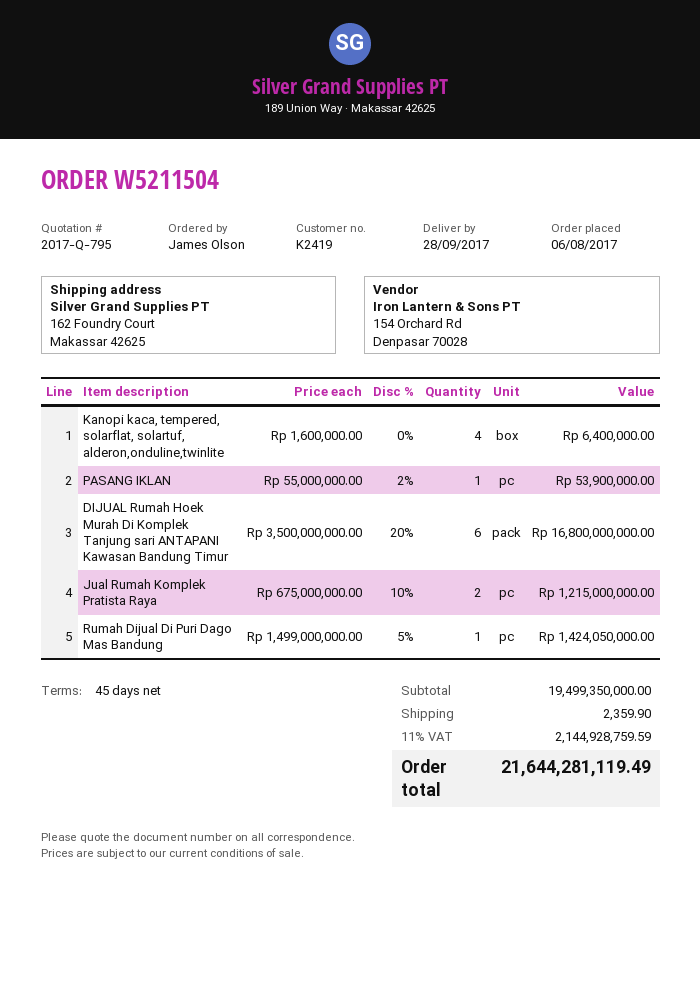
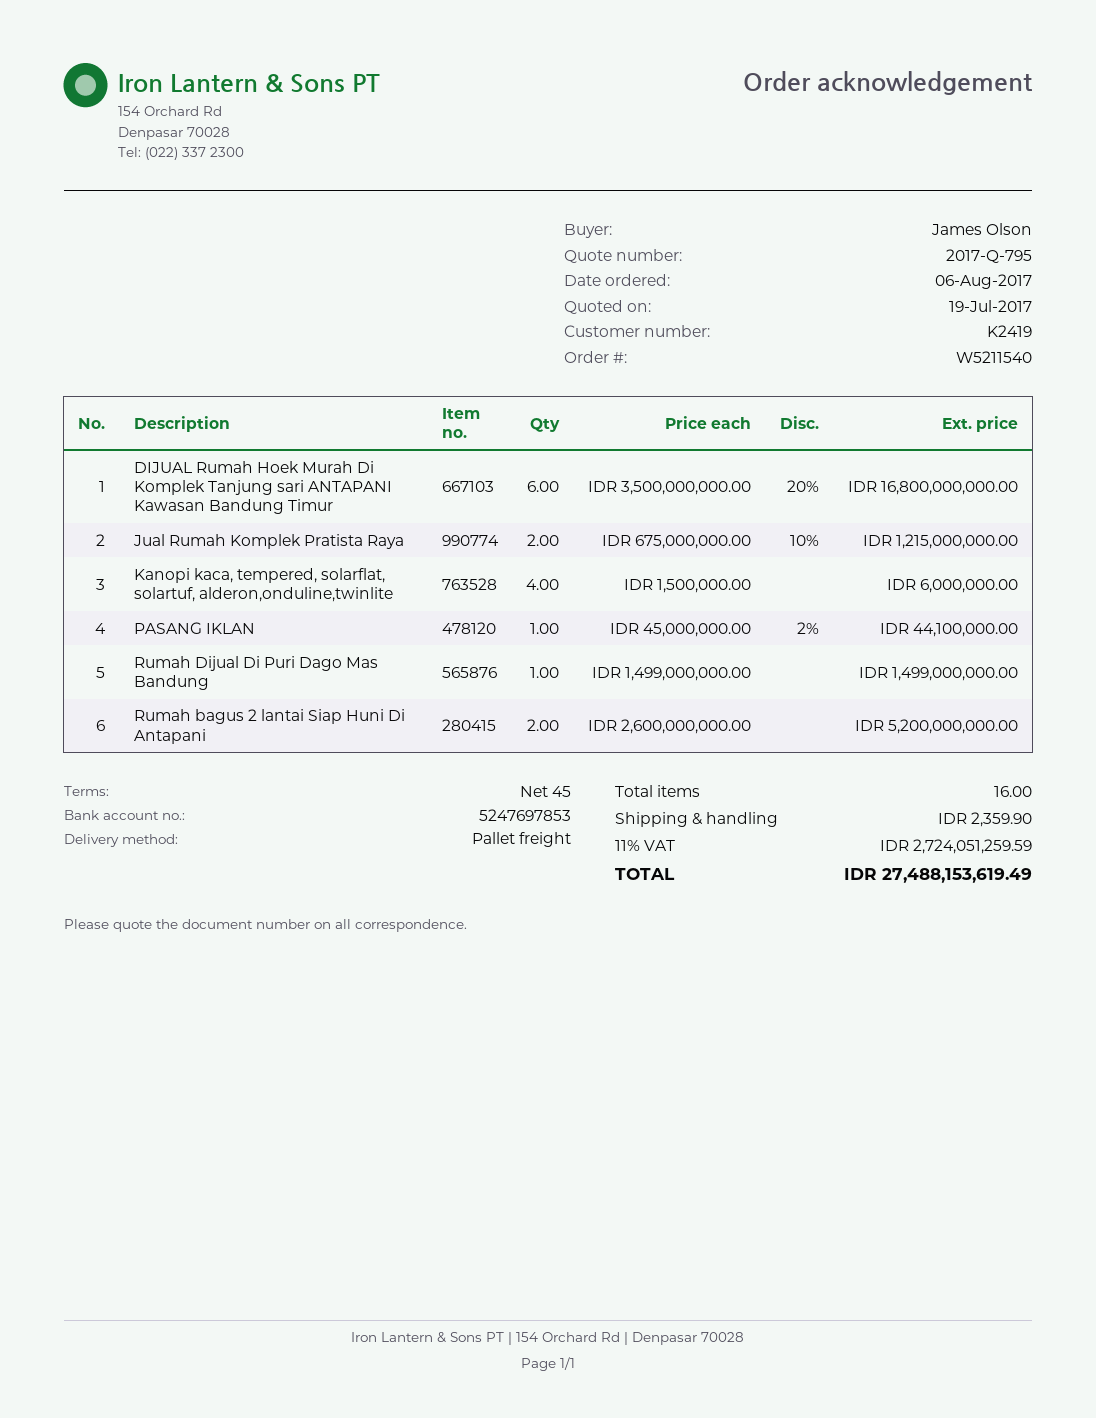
order number: W5211504 -> W5211540
Kanopi kaca, tempered, solarflat, solartuf, alderon,onduline,twinlite: 4 x 1600000.00 = 6400000.00 -> 4 x 1500000.00 = 6000000.00
PASANG IKLAN: 1 x 55000000.00 - 2% = 53900000.00 -> 1 x 45000000.00 - 2% = 44100000.00
Rumah Dijual Di Puri Dago Mas Bandung: 1 x 1499000000.00 - 5% = 1424050000.00 -> 1 x 1499000000.00 = 1499000000.00
Rumah bagus 2 lantai Siap Huni Di Antapani: none -> 2 x 2600000000.00 = 5200000000.00
tax: 11% = 2144928759.59 -> 11% = 2724051259.59
total: 21644281119.49 -> 27488153619.49

